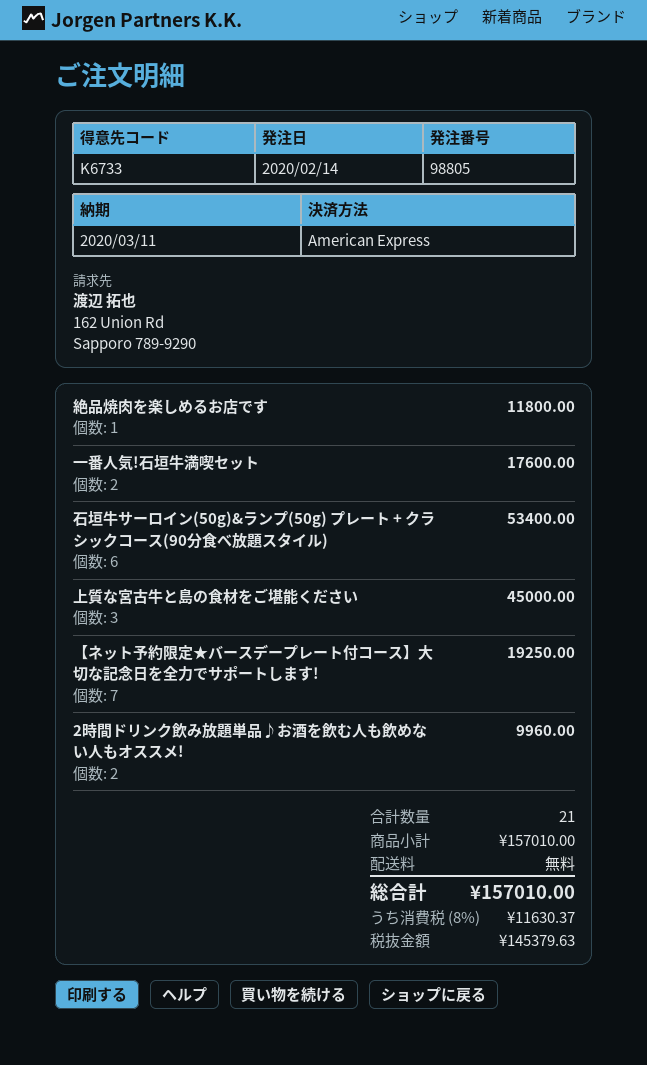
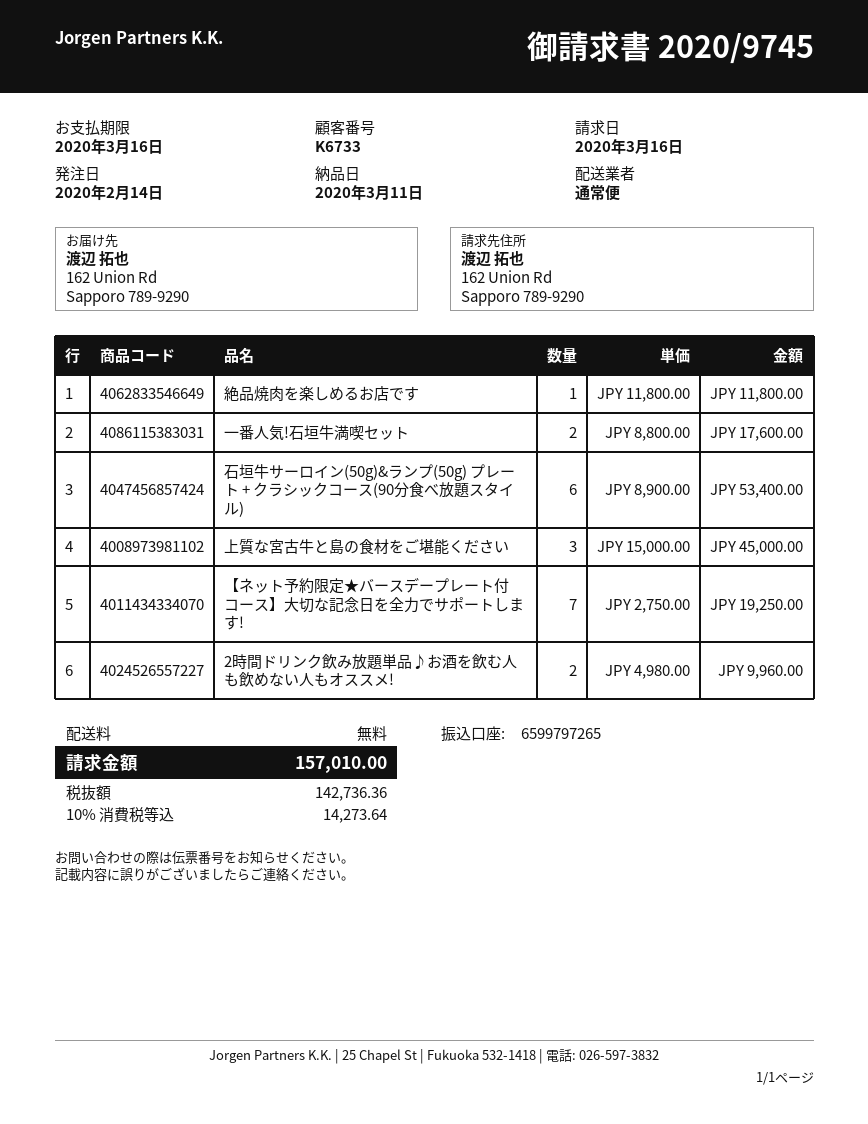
net: 145379.63 -> 142736.36
tax: 8% = 11630.37 -> 10% = 14273.64

